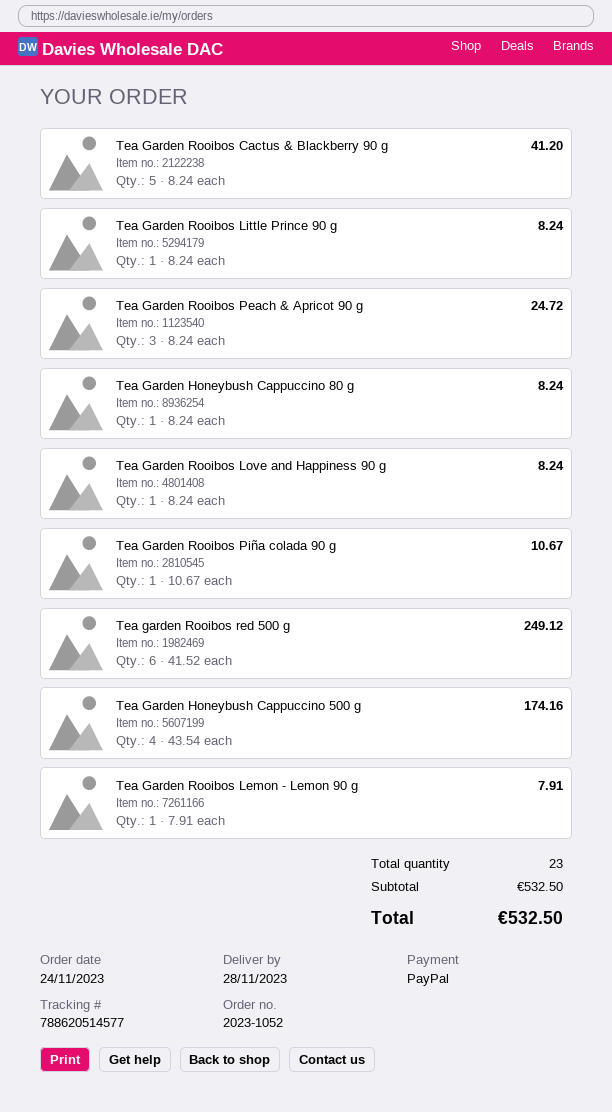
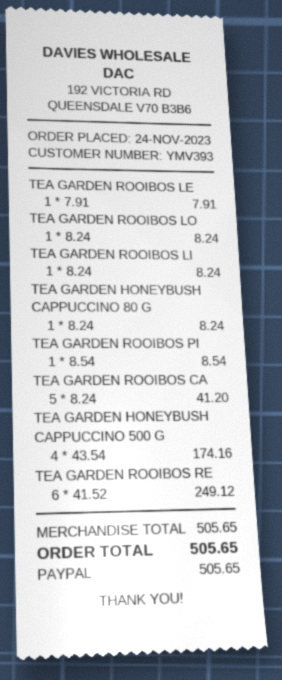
Tea Garden Rooibos Peach & Apricot 90 g: 3 x 8.24 = 24.72 -> none
Tea Garden Rooibos Piña colada 90 g: 1 x 10.67 = 10.67 -> 1 x 8.54 = 8.54
subtotal: 532.50 -> 505.65
total: 532.50 -> 505.65

